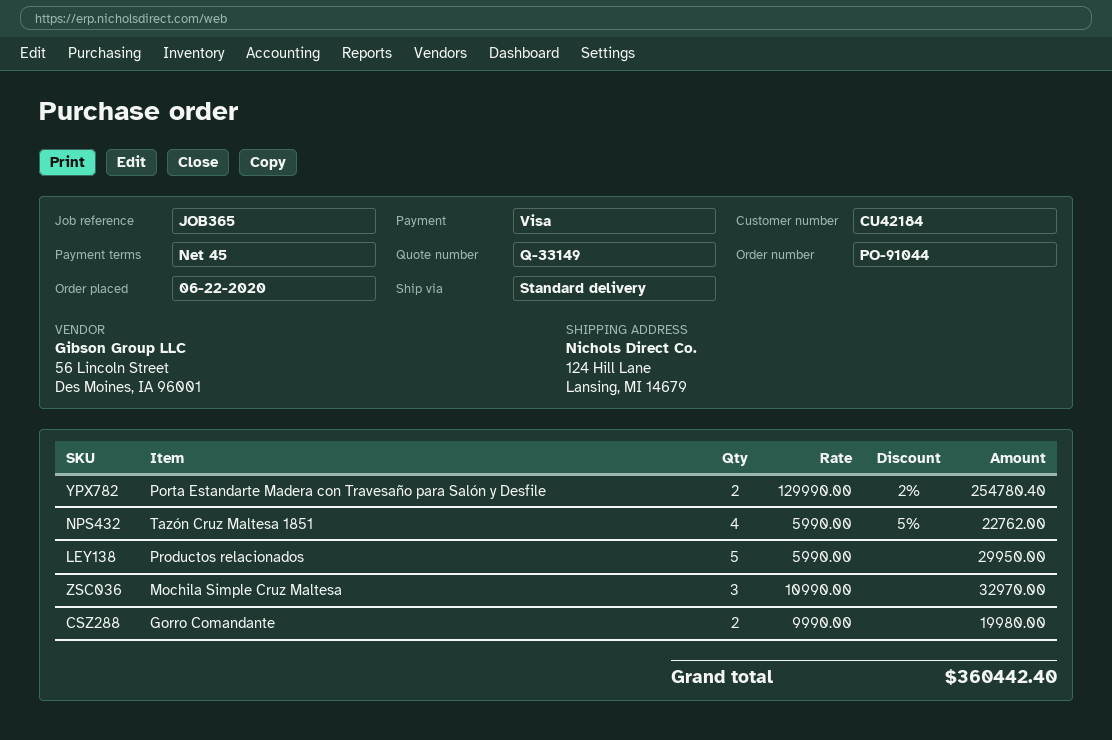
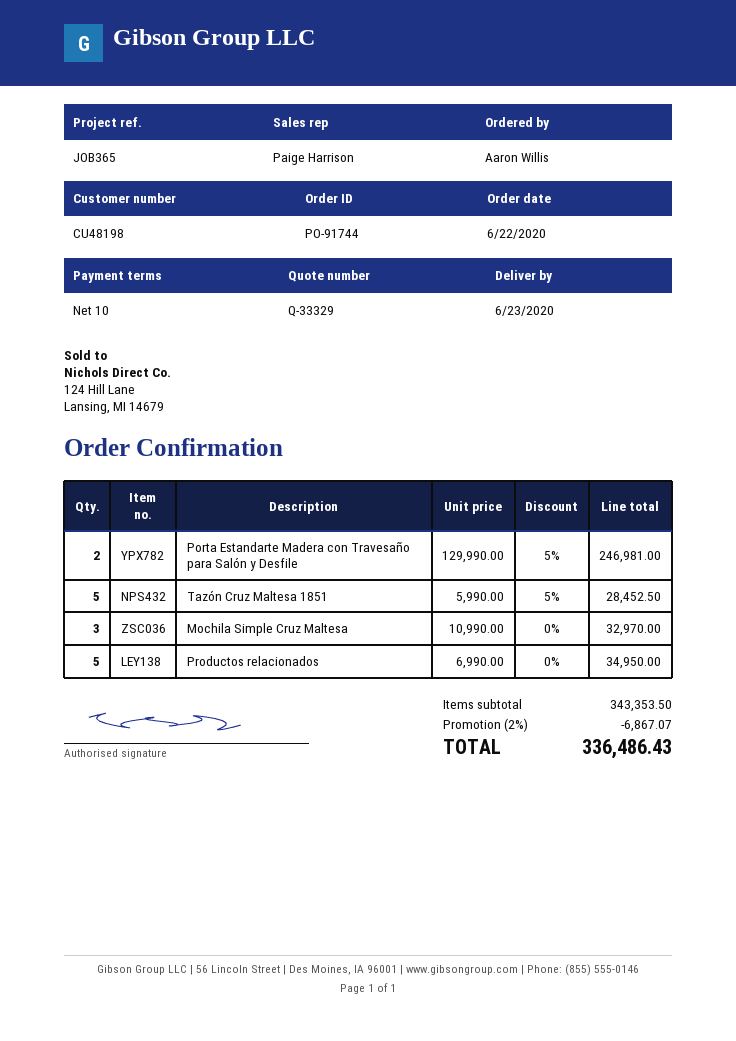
quote number: Q-33149 -> Q-33329
order number: PO-91044 -> PO-91744
payment terms: 45 days -> 10 days
customer number: CU42184 -> CU48198
Porta Estandarte Madera con Travesaño para Salón y Desfile: 2 x 129990.00 - 2% = 254780.40 -> 2 x 129990.00 - 5% = 246981.00
Tazón Cruz Maltesa 1851: 4 x 5990.00 - 5% = 22762.00 -> 5 x 5990.00 - 5% = 28452.50
Productos relacionados: 5 x 5990.00 = 29950.00 -> 5 x 6990.00 = 34950.00
Gorro Comandante: 2 x 9990.00 = 19980.00 -> none
discount: none -> 2% = 6867.07
total: 360442.40 -> 336486.43

